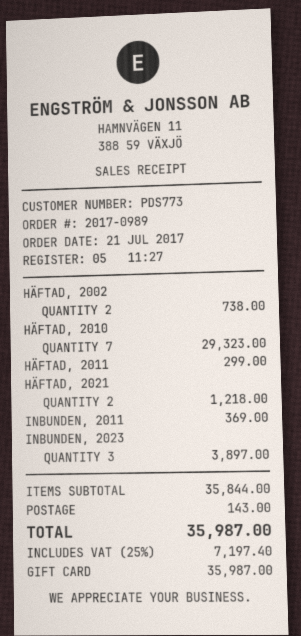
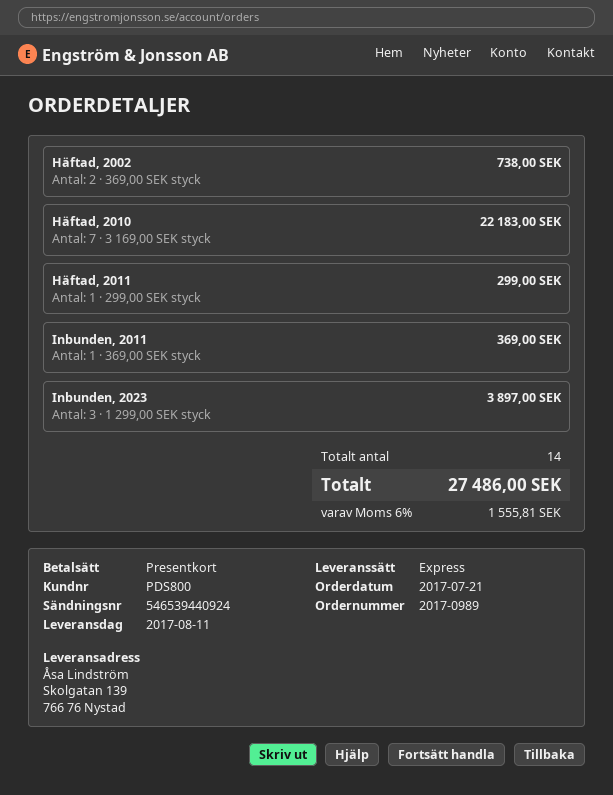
customer number: PDS773 -> PDS800
HÄFTAD, 2010: 7 for 29323.00 -> 7 for 22183.00
HÄFTAD, 2021: 2 for 1218.00 -> none
shipping: 143.00 -> none
tax: 25% = 7197.40 -> 6% = 1555.81
total: 35987.00 -> 27486.00

